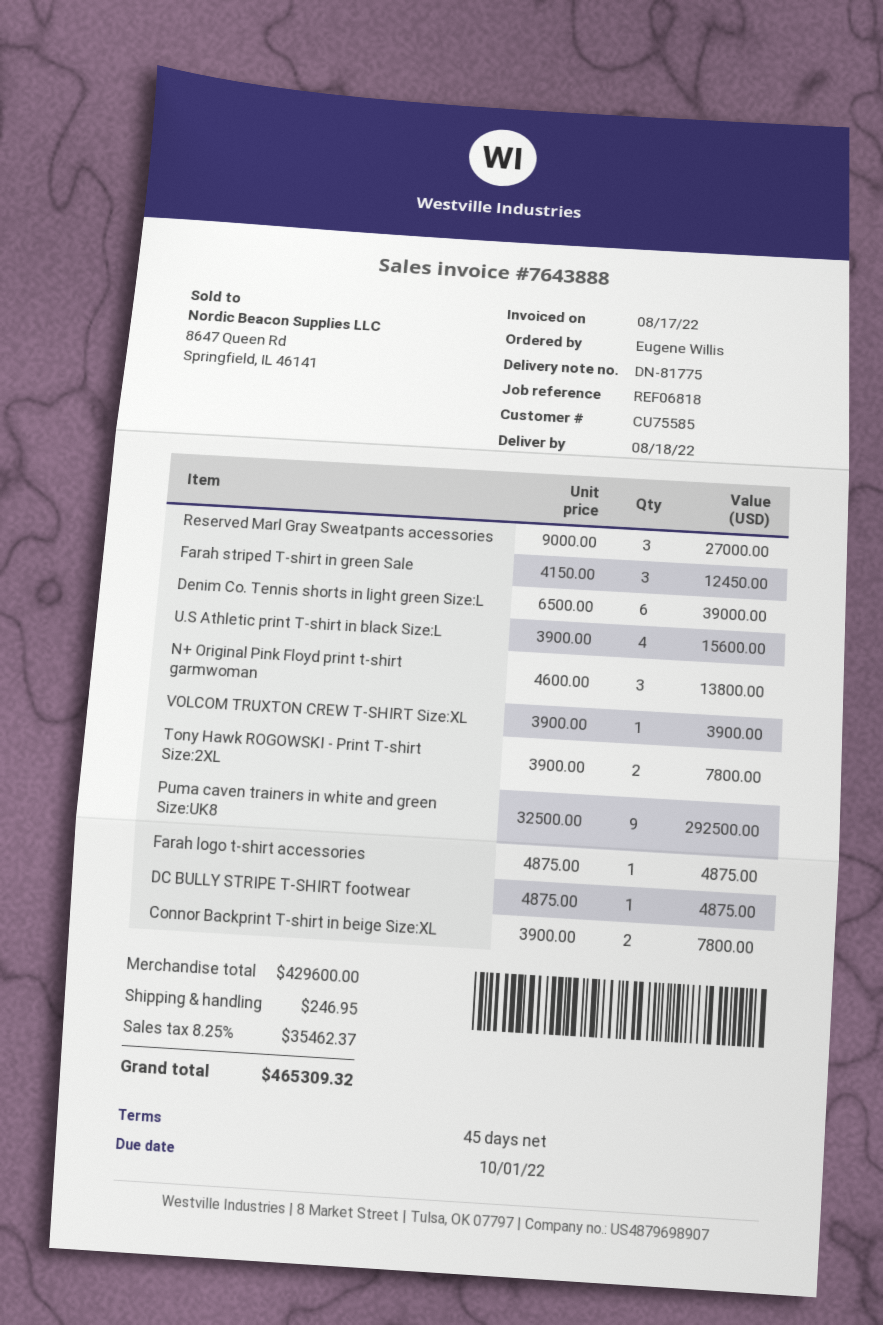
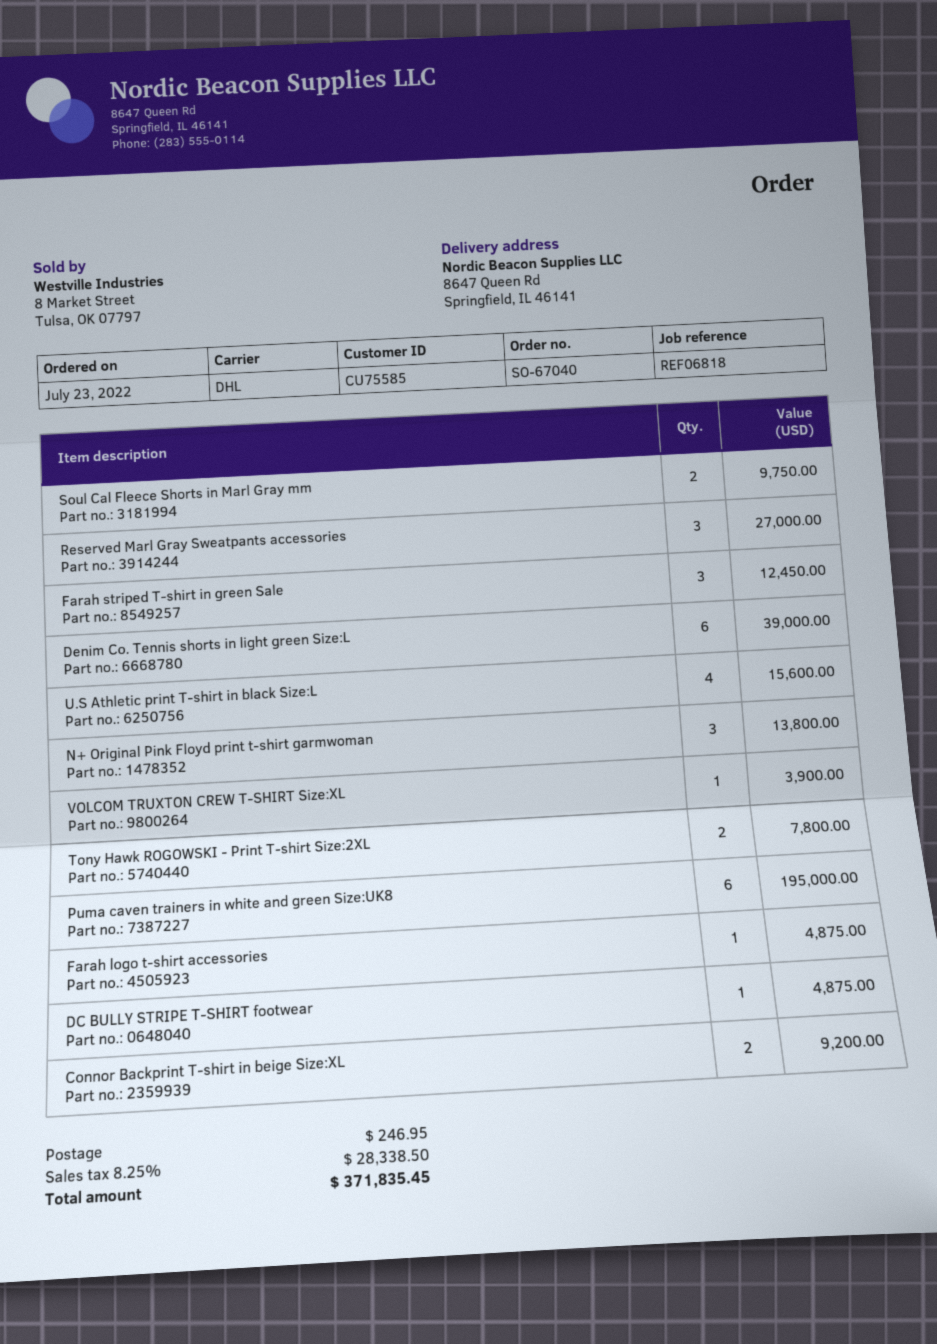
Puma caven trainers in white and green Size:UK8: 9 for 292500.00 -> 6 for 195000.00
Connor Backprint T-shirt in beige Size:XL: 2 for 7800.00 -> 2 for 9200.00
Soul Cal Fleece Shorts in Marl Gray mm: none -> 2 for 9750.00
tax: 8.25% = 35462.37 -> 8.25% = 28338.50
total: 465309.32 -> 371835.45

